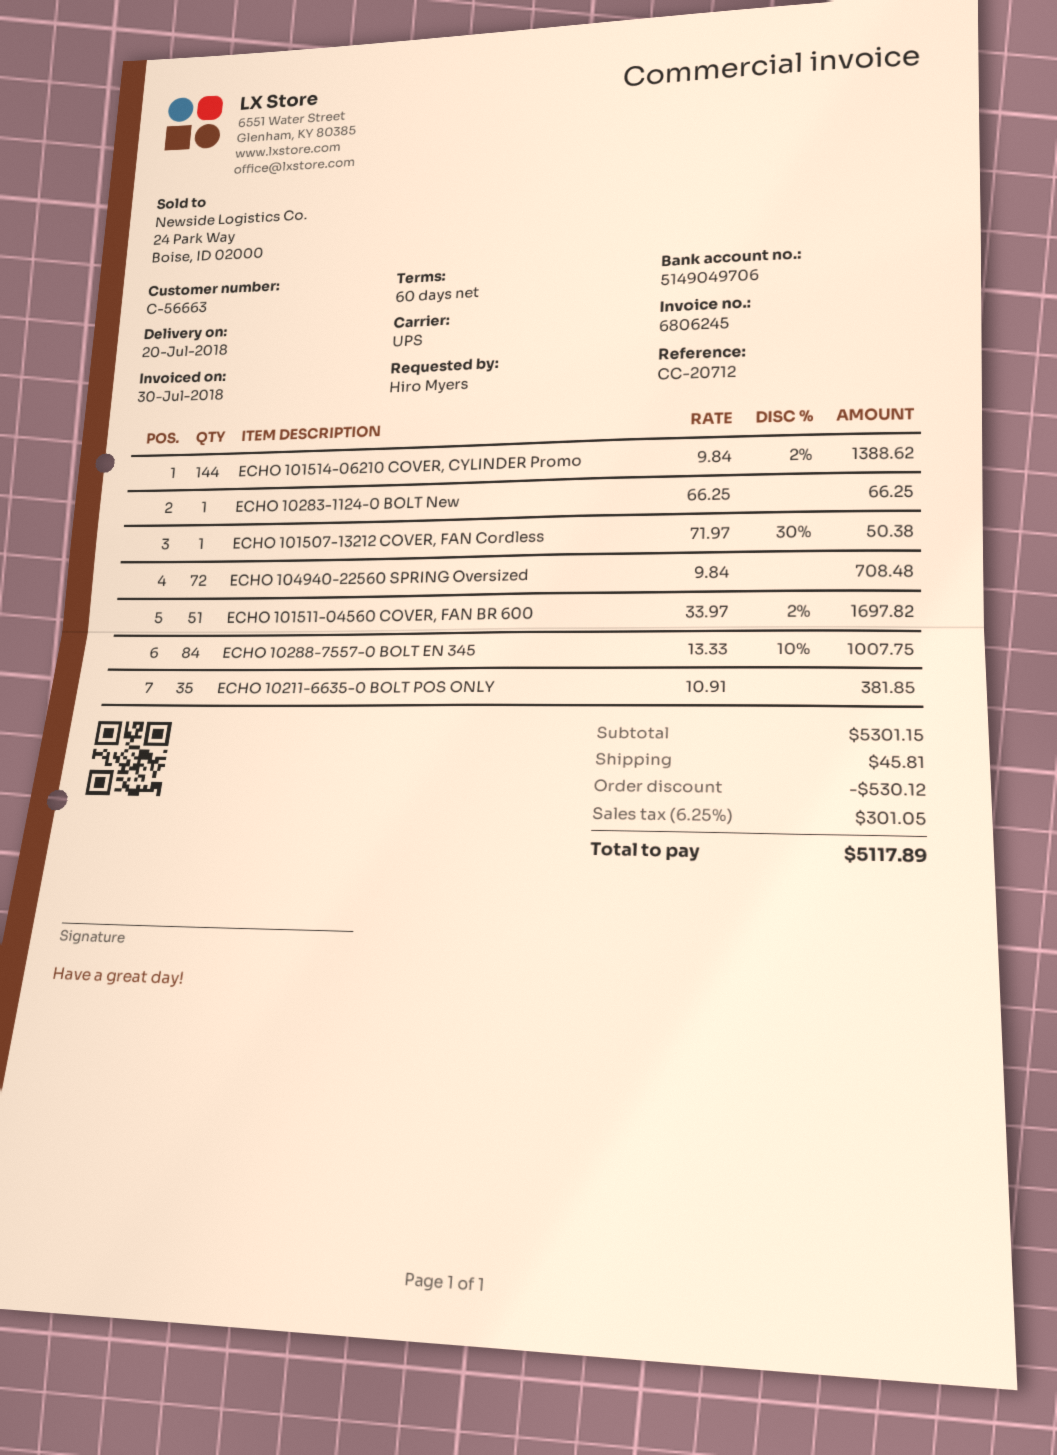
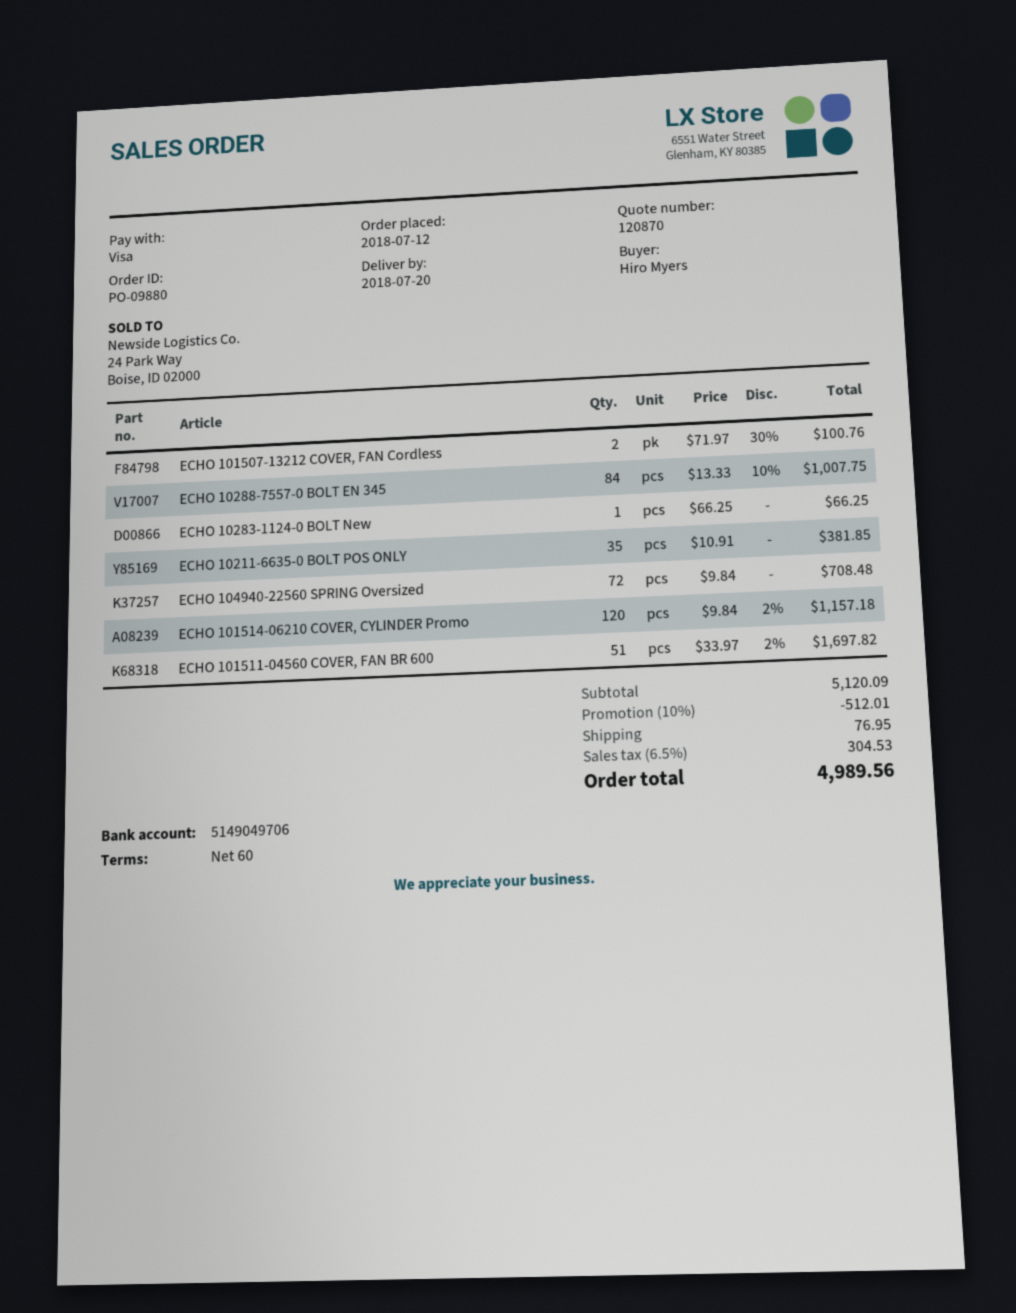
ECHO 101514-06210 COVER, CYLINDER Promo: 144 x 9.84 - 2% = 1388.62 -> 120 x 9.84 - 2% = 1157.18
ECHO 101507-13212 COVER, FAN Cordless: 1 x 71.97 - 30% = 50.38 -> 2 x 71.97 - 30% = 100.76
subtotal: 5301.15 -> 5120.09
discount: 530.12 -> 512.01
shipping: 45.81 -> 76.95
tax: 6.25% = 301.05 -> 6.5% = 304.53
total: 5117.89 -> 4989.56

